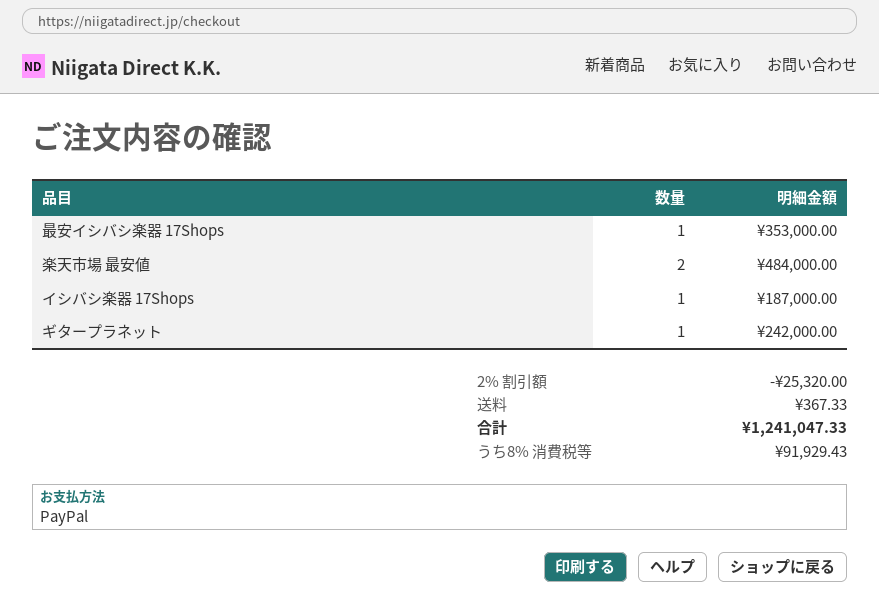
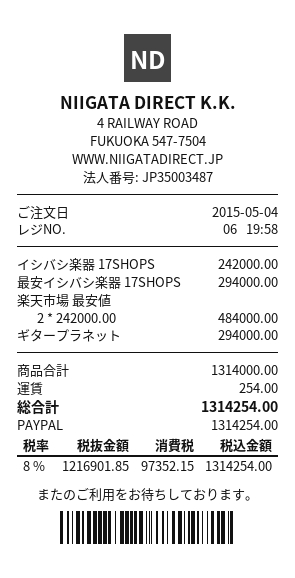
最安イシバシ楽器 17Shops: 1 for 353000.00 -> 1 for 294000.00
イシバシ楽器 17Shops: 1 for 187000.00 -> 1 for 242000.00
ギタープラネット: 1 for 242000.00 -> 1 for 294000.00
discount: 2% = 25320.00 -> none
shipping: 367.33 -> 254.00
tax: 8% = 91929.43 -> 8% = 97352.15
total: 1241047.33 -> 1314254.00

